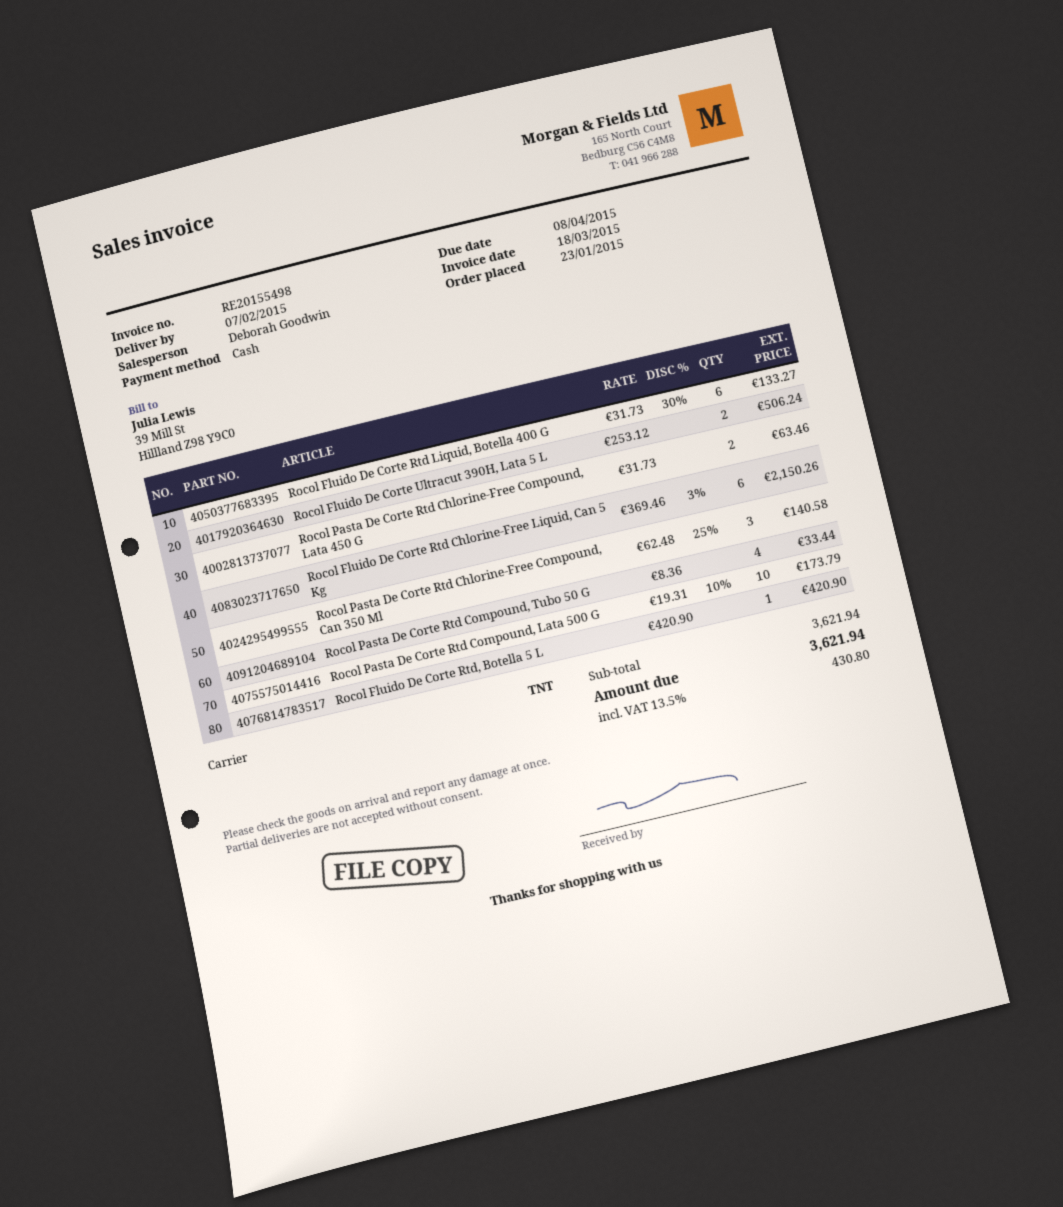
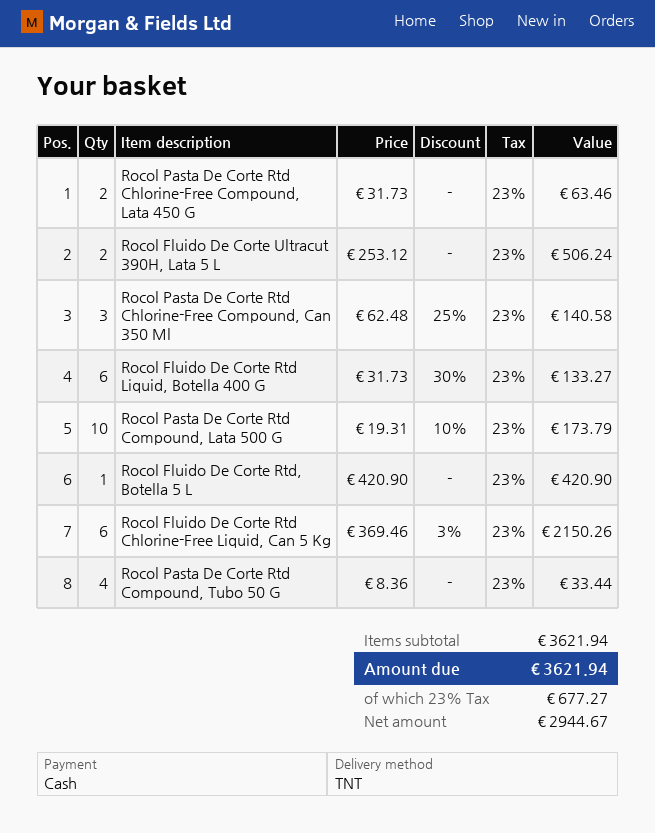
tax: 13.5% = 430.80 -> 23% = 677.27

